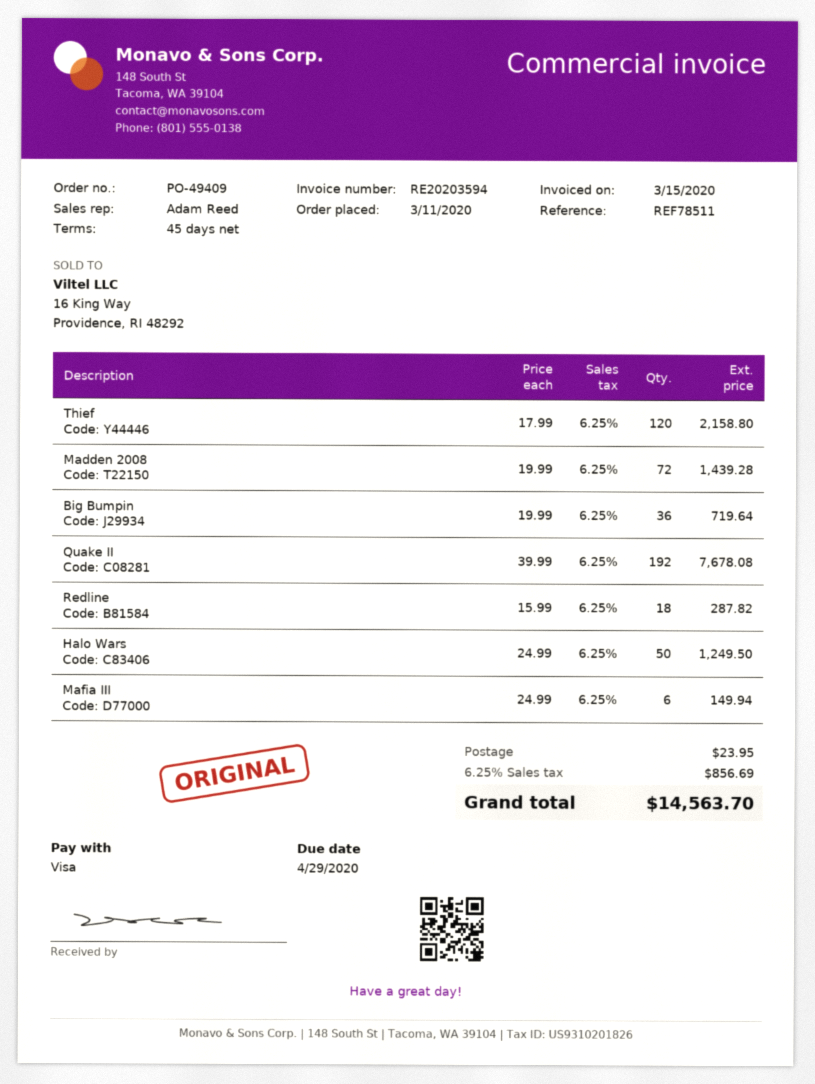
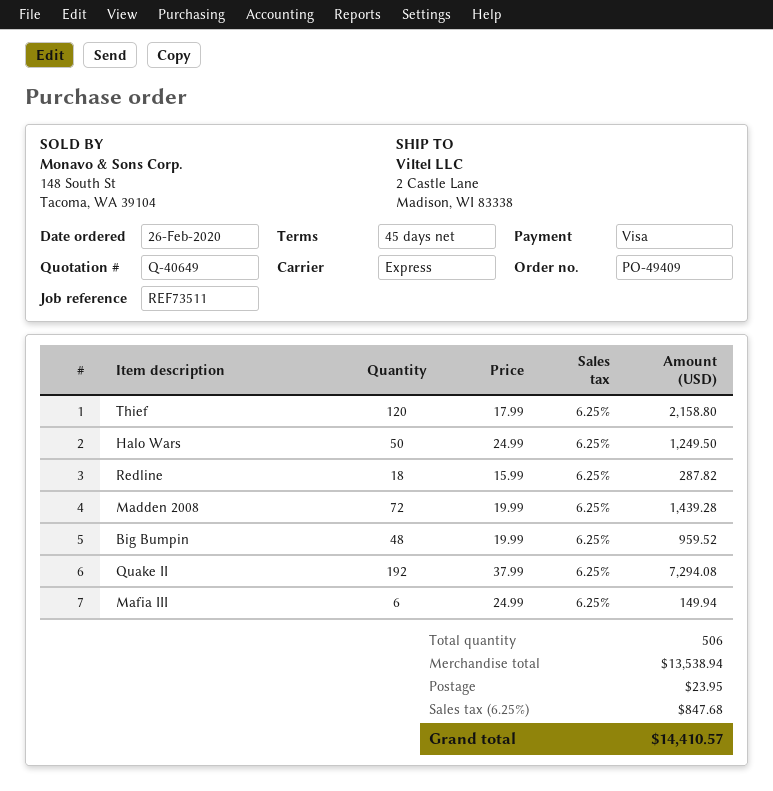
order date: 2020-03-11 -> 2020-02-26
reference: REF78511 -> REF73511
Big Bumpin: 36 x 19.99 = 719.64 -> 48 x 19.99 = 959.52
Quake II: 192 x 39.99 = 7678.08 -> 192 x 37.99 = 7294.08
tax: 6.25% = 856.69 -> 6.25% = 847.68
total: 14563.70 -> 14410.57

